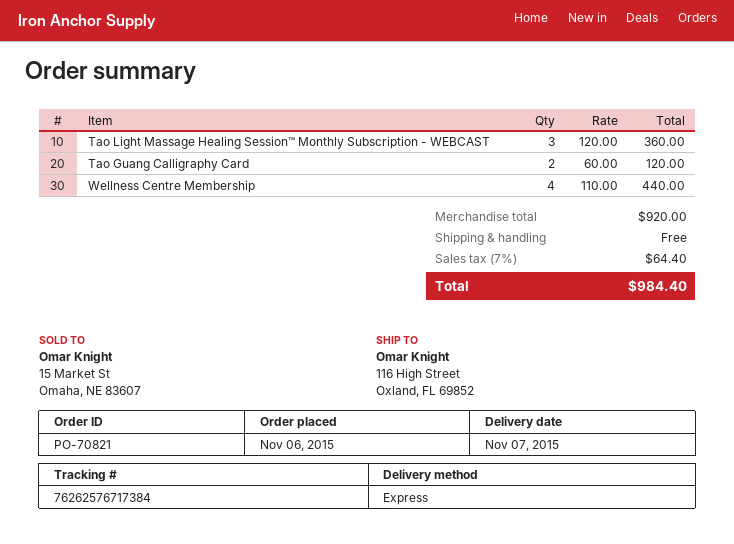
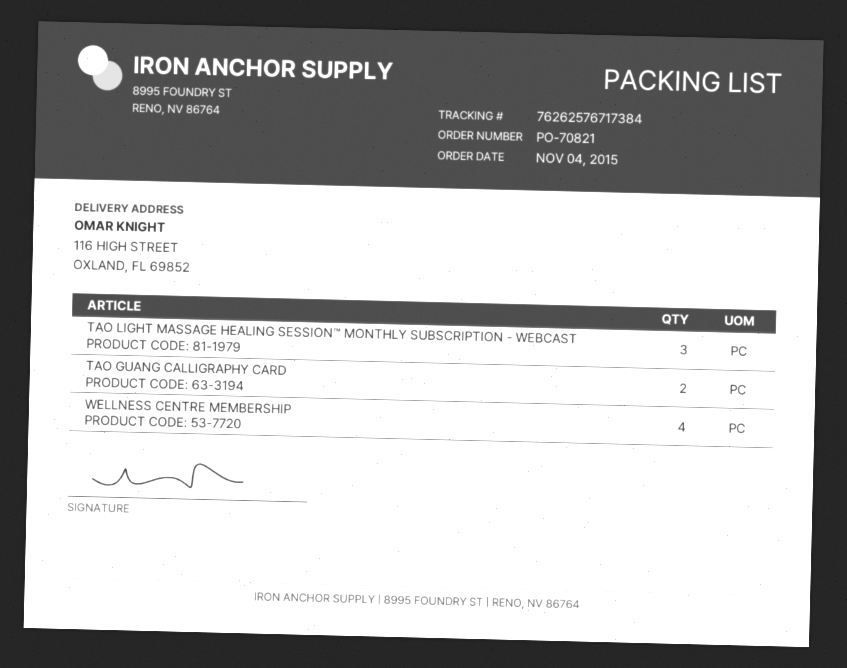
order date: 2015-11-06 -> 2015-11-04

